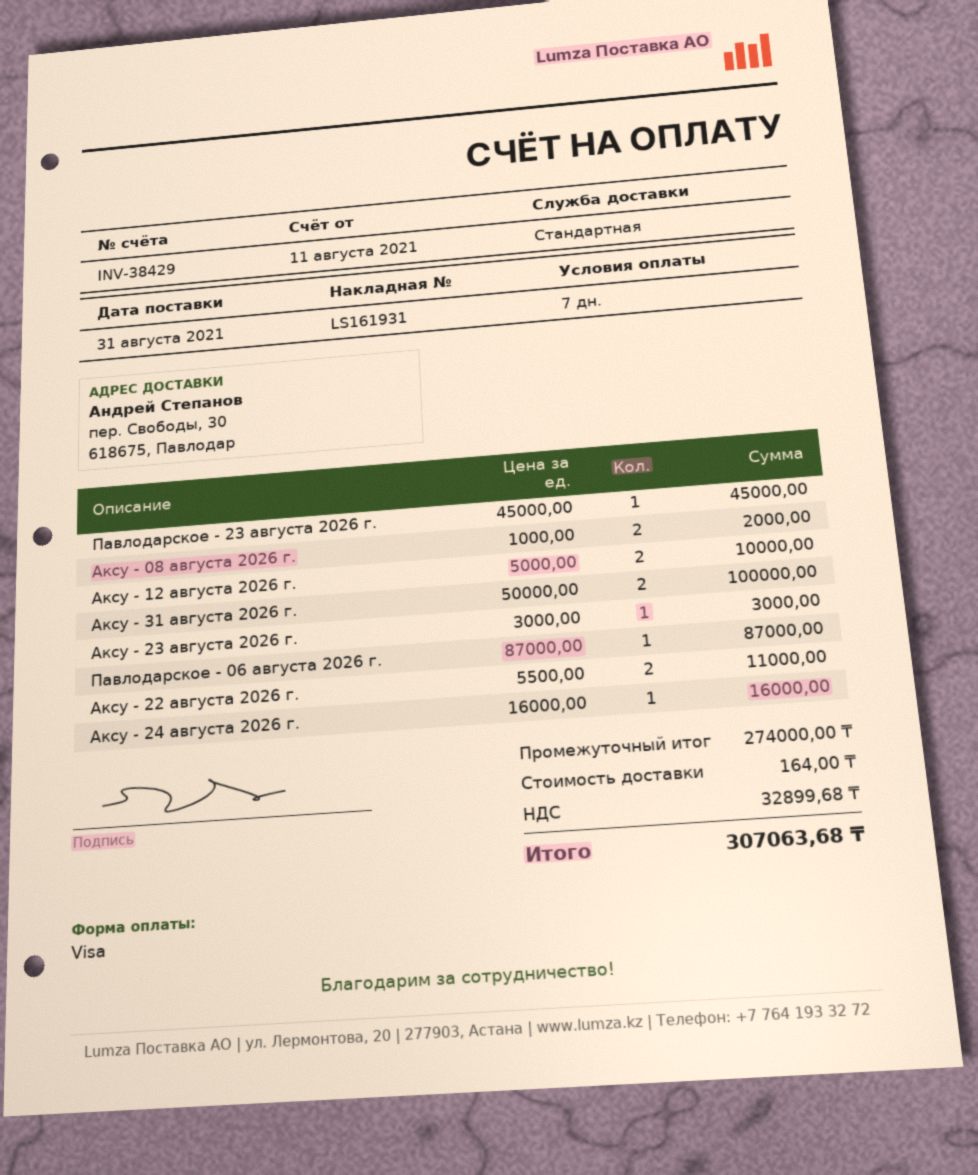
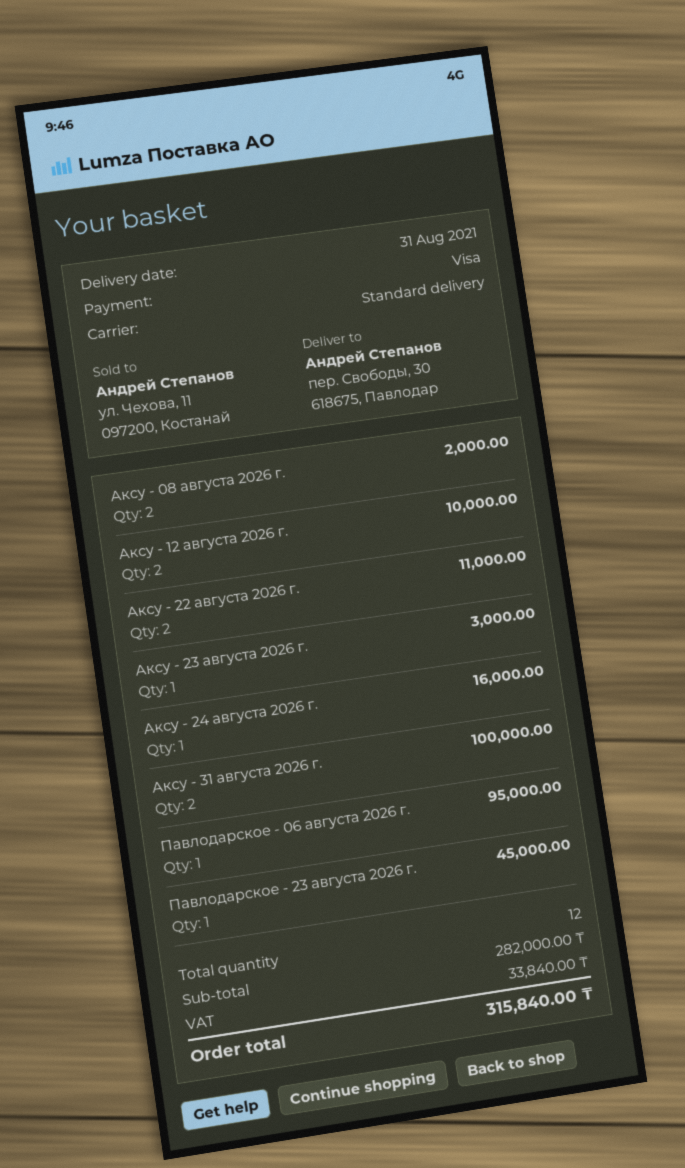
Павлодарское - 06 августа 2026 г.: 1 for 87000.00 -> 1 for 95000.00
subtotal: 274000.00 -> 282000.00
shipping: 164.00 -> none
tax: 32899.68 -> 33840.00
total: 307063.68 -> 315840.00

